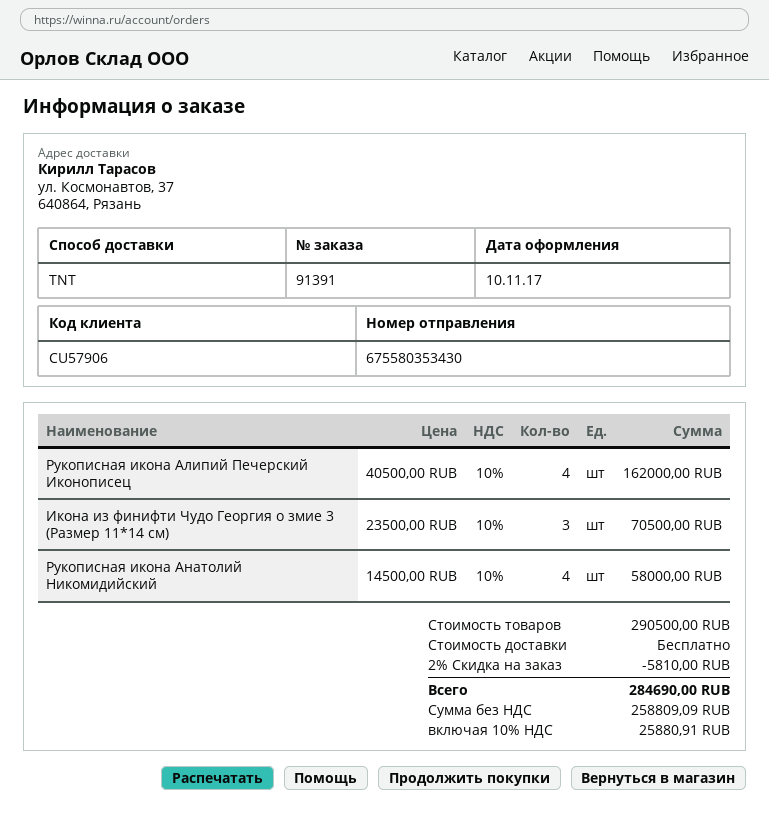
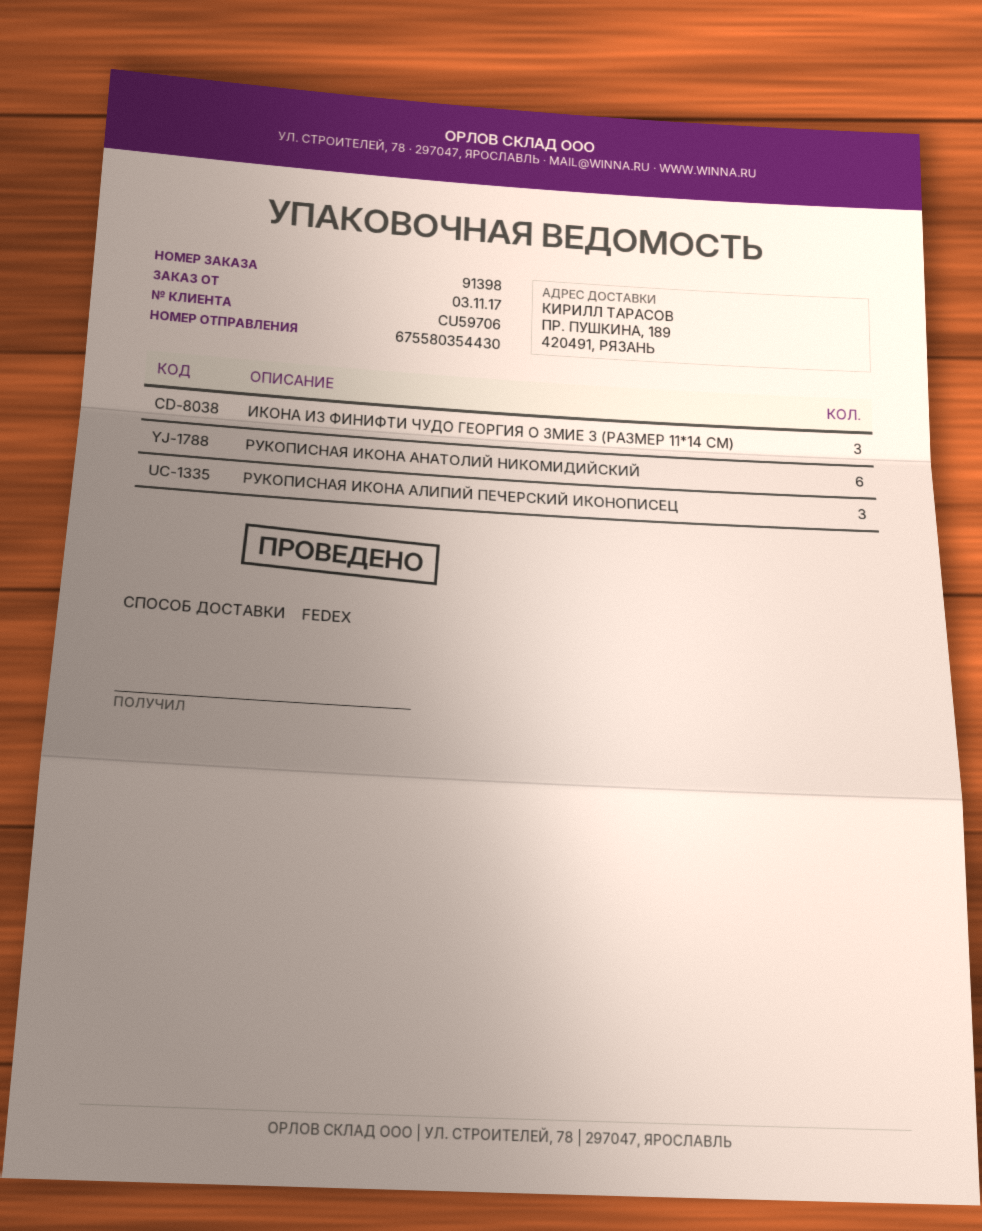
order number: 91391 -> 91398
order date: 2017-11-10 -> 2017-11-03
customer number: CU57906 -> CU59706
shipping method: TNT -> FedEx
tracking number: 675580353430 -> 675580354430
ship to: ул. Космонавтов, 37, 640864, Рязань -> ПР. ПУШКИНА, 189, 420491, РЯЗАНЬ
Рукописная икона Алипий Печерский Иконописец: 4 -> 3
Рукописная икона Анатолий Никомидийский: 4 -> 6

